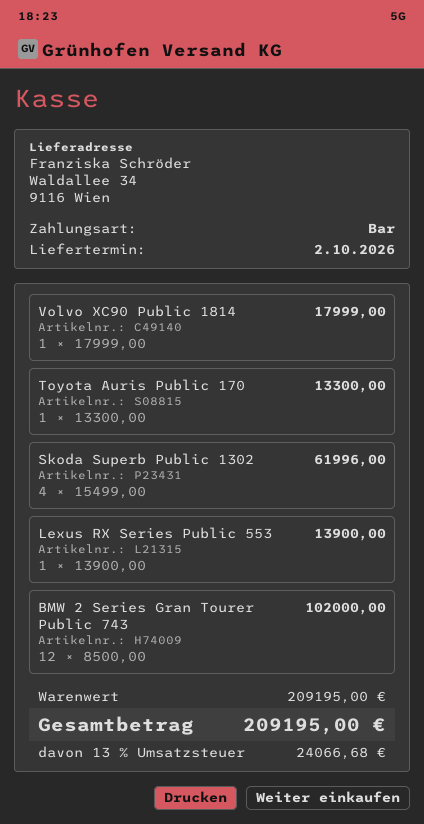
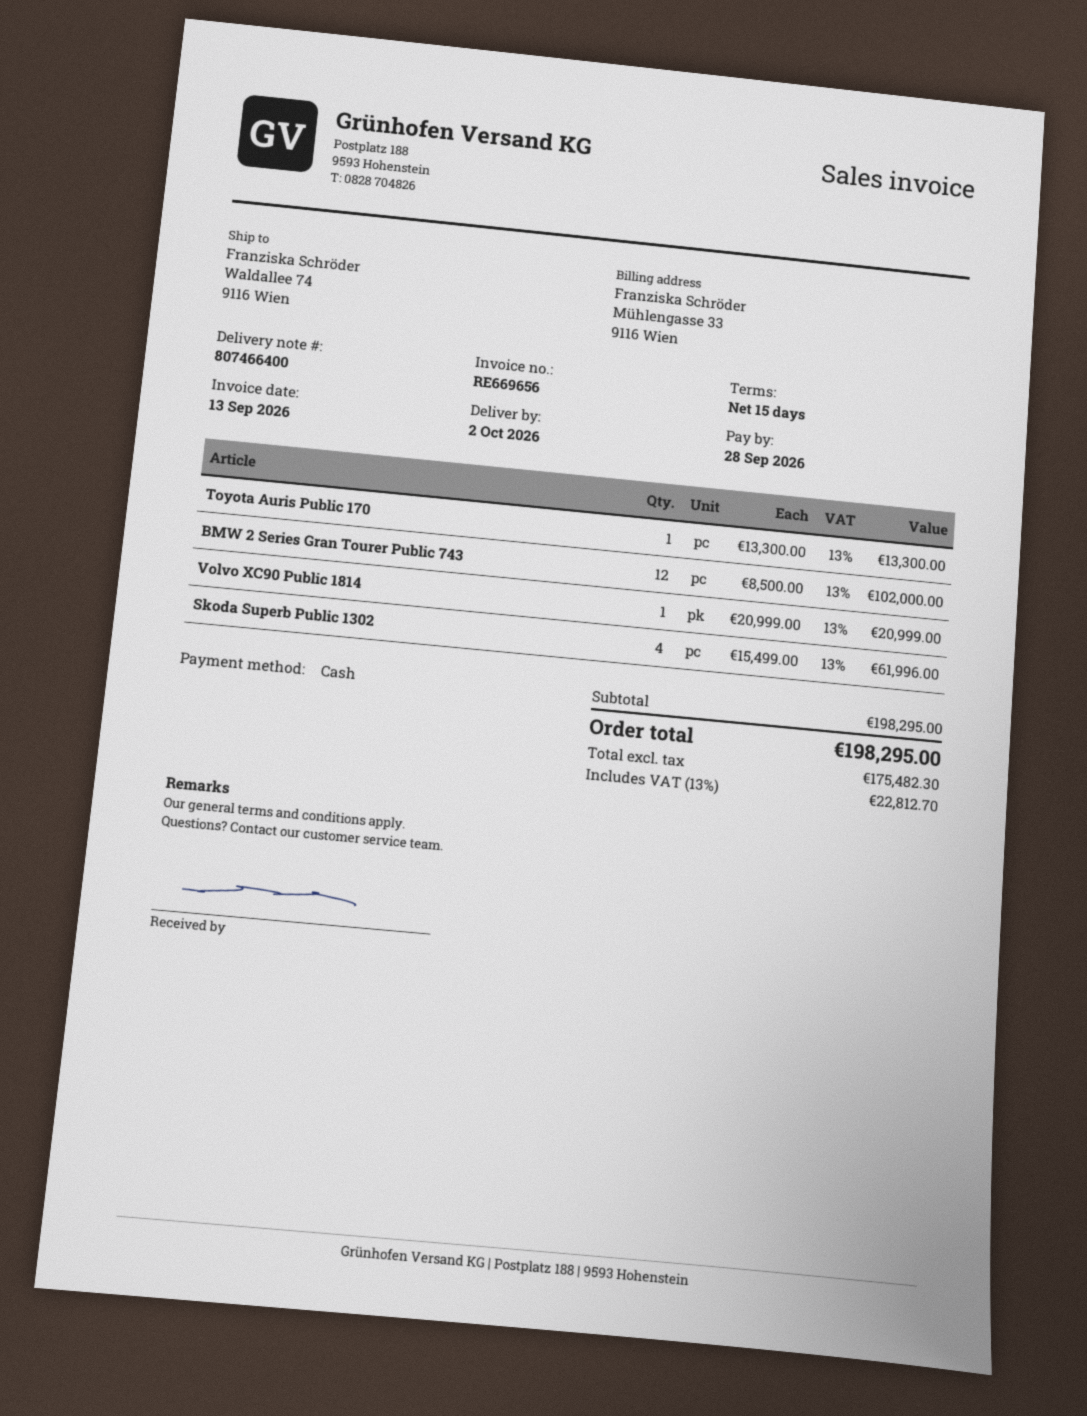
ship to: Waldallee 34, 9116 Wien -> Waldallee 74, 9116 Wien
Volvo XC90 Public 1814: 1 x 17999.00 = 17999.00 -> 1 x 20999.00 = 20999.00
Lexus RX Series Public 553: 1 x 13900.00 = 13900.00 -> none
subtotal: 209195.00 -> 198295.00
tax: 13% = 24066.68 -> 13% = 22812.70
total: 209195.00 -> 198295.00

